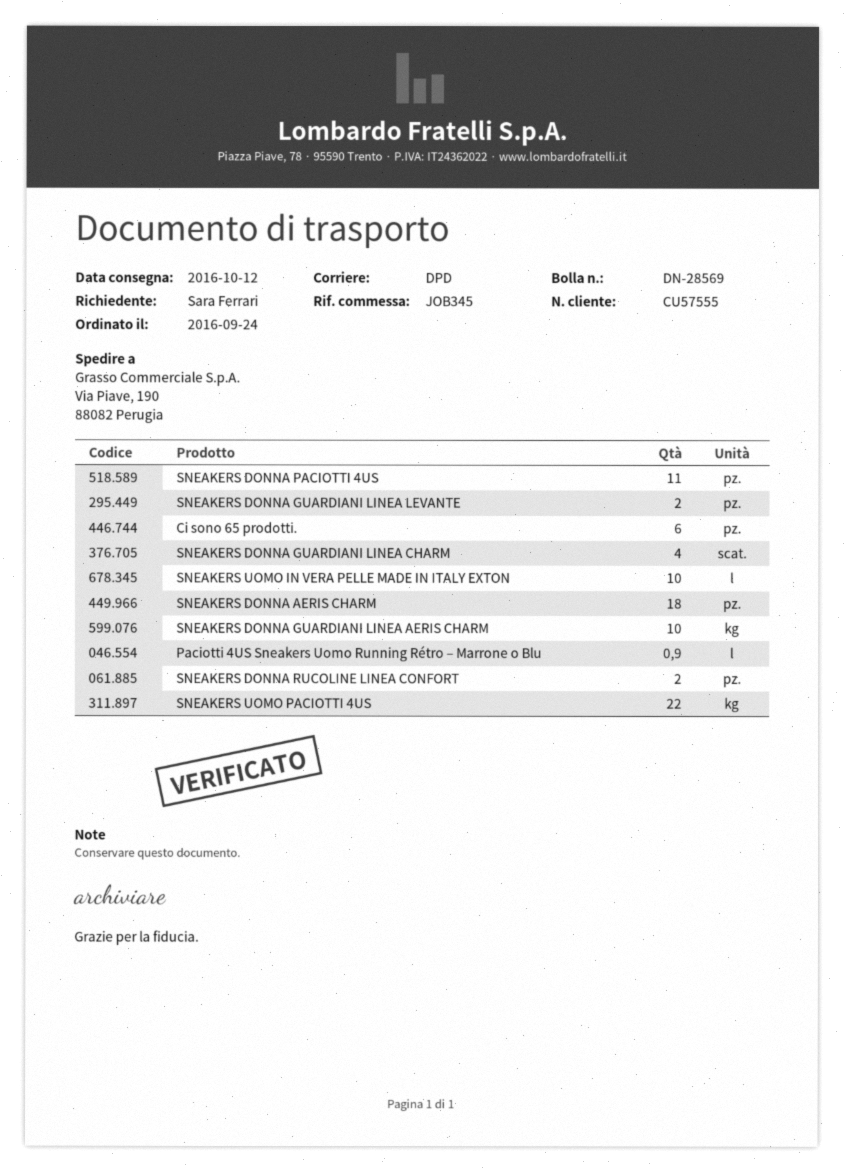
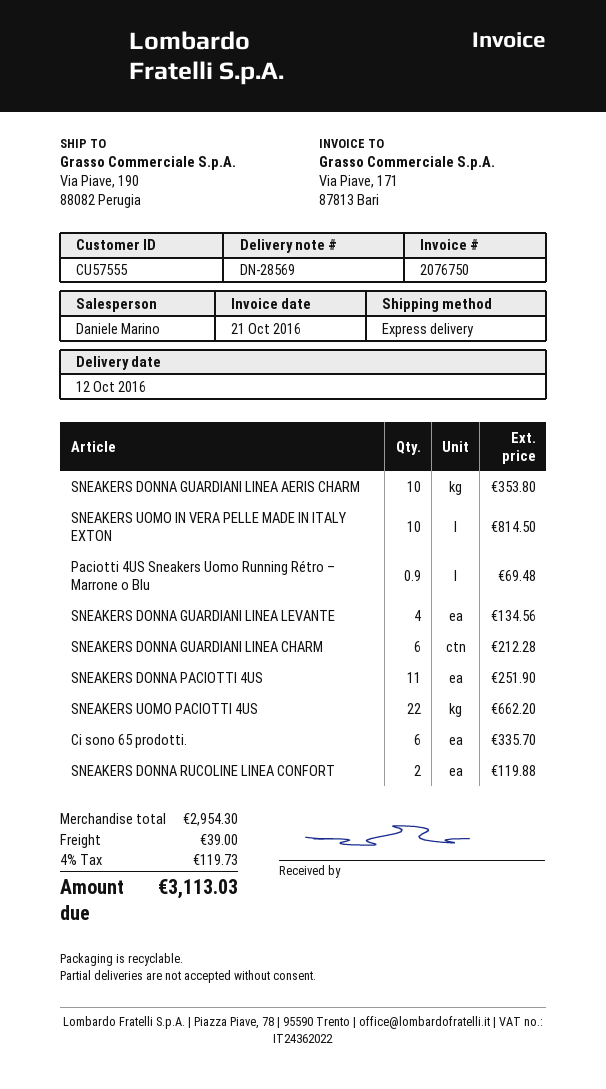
shipping method: DPD -> express
SNEAKERS DONNA GUARDIANI LINEA LEVANTE: 2 -> 4
SNEAKERS DONNA GUARDIANI LINEA CHARM: 4 -> 6
SNEAKERS DONNA AERIS CHARM: 18 -> none

